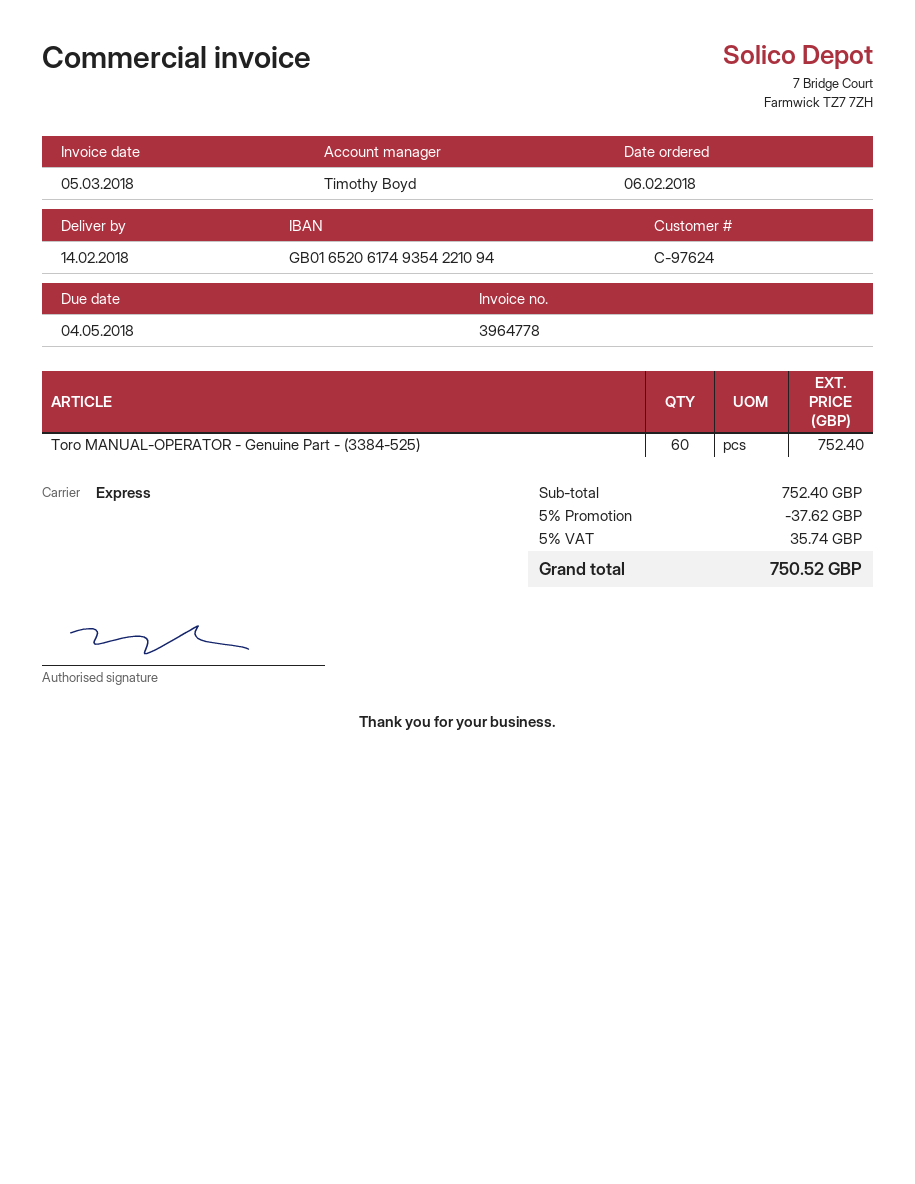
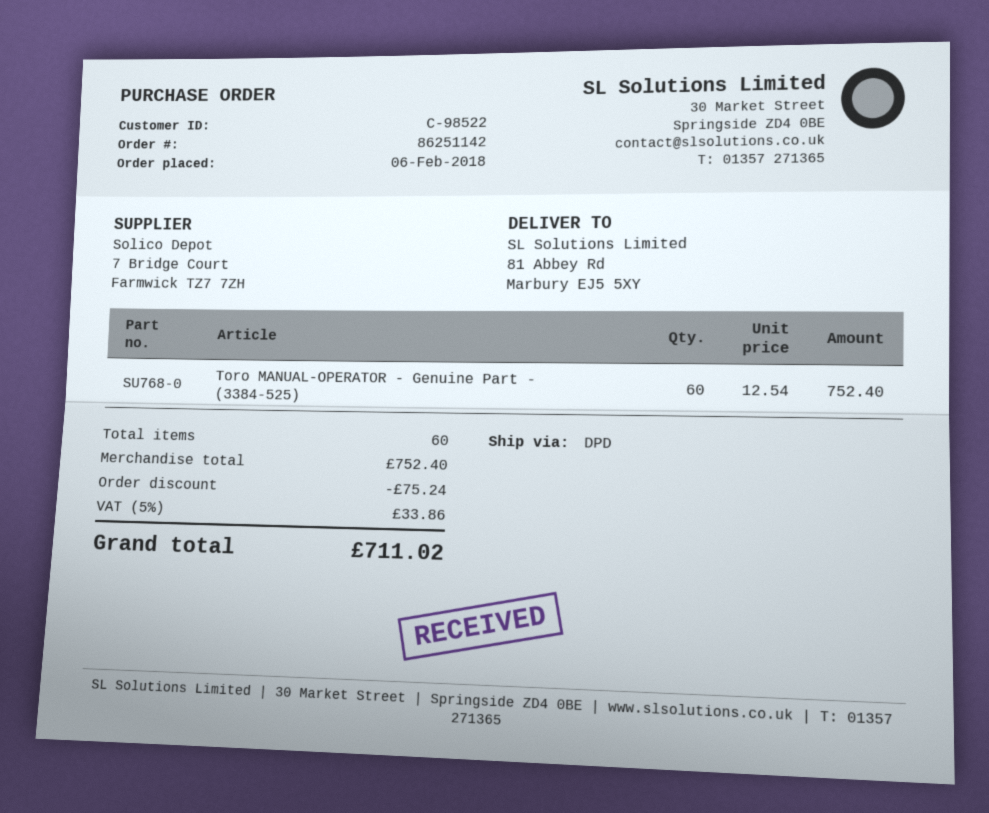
customer number: C-97624 -> C-98522
shipping method: express -> DPD
discount: 37.62 -> 75.24
tax: 5% = 35.74 -> 5% = 33.86
total: 750.52 -> 711.02

